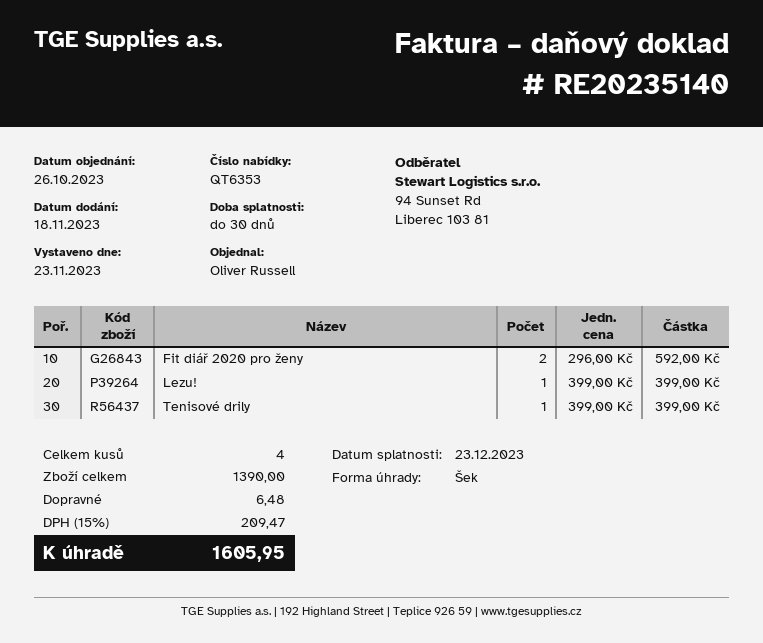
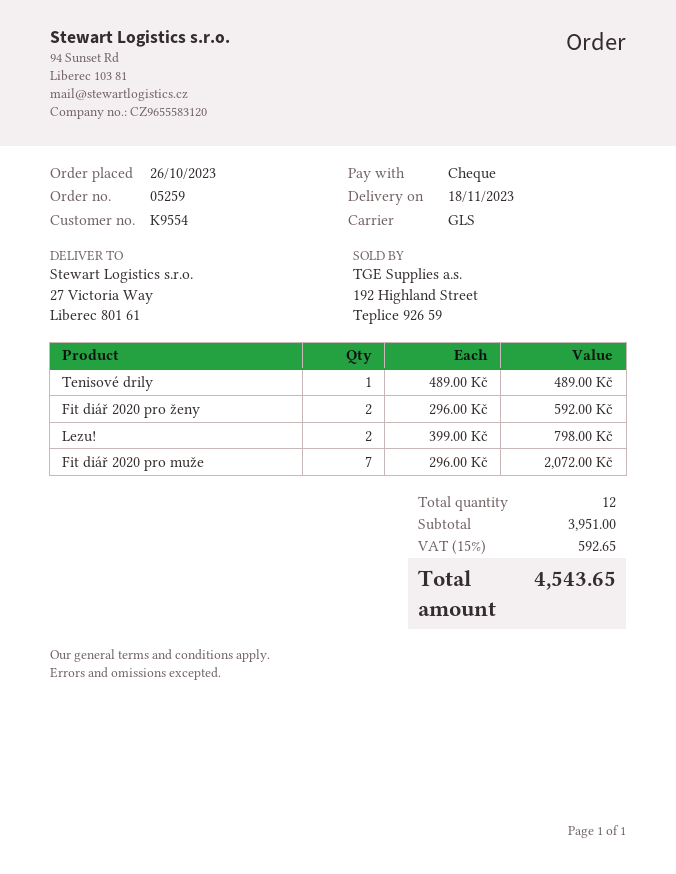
Lezu!: 1 x 399.00 = 399.00 -> 2 x 399.00 = 798.00
Tenisové drily: 1 x 399.00 = 399.00 -> 1 x 489.00 = 489.00
Fit diář 2020 pro muže: none -> 7 x 296.00 = 2072.00
total quantity: 4 -> 12
subtotal: 1390.00 -> 3951.00
shipping: 6.48 -> none
tax: 15% = 209.47 -> 15% = 592.65
total: 1605.95 -> 4543.65

